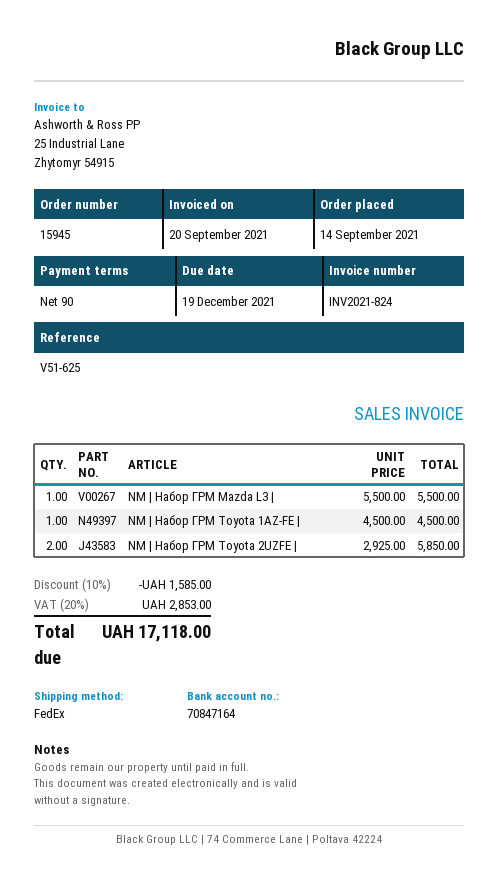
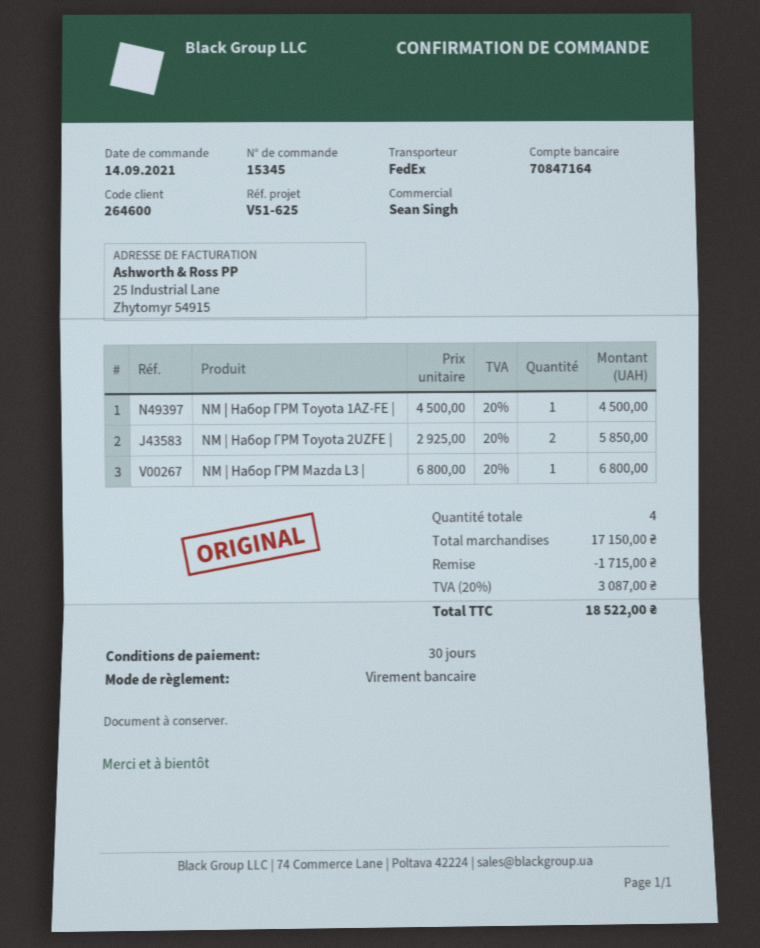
order number: 15945 -> 15345
payment terms: 90 days -> 30 days
NM | Набор ГРМ Mazda L3 |: 1 x 5500.00 = 5500.00 -> 1 x 6800.00 = 6800.00
discount: 1585.00 -> 1715.00
tax: 20% = 2853.00 -> 20% = 3087.00
total: 17118.00 -> 18522.00

